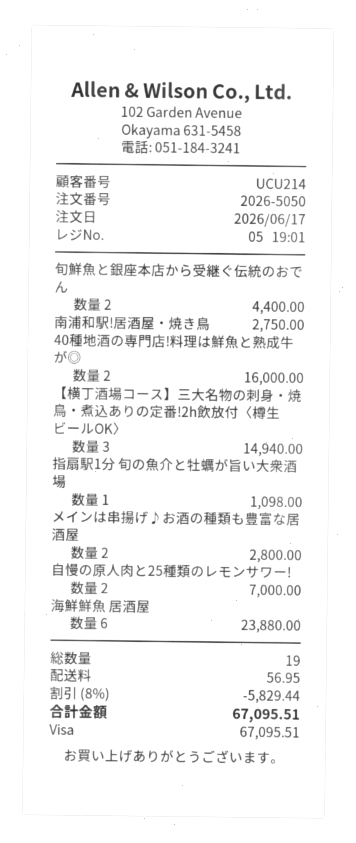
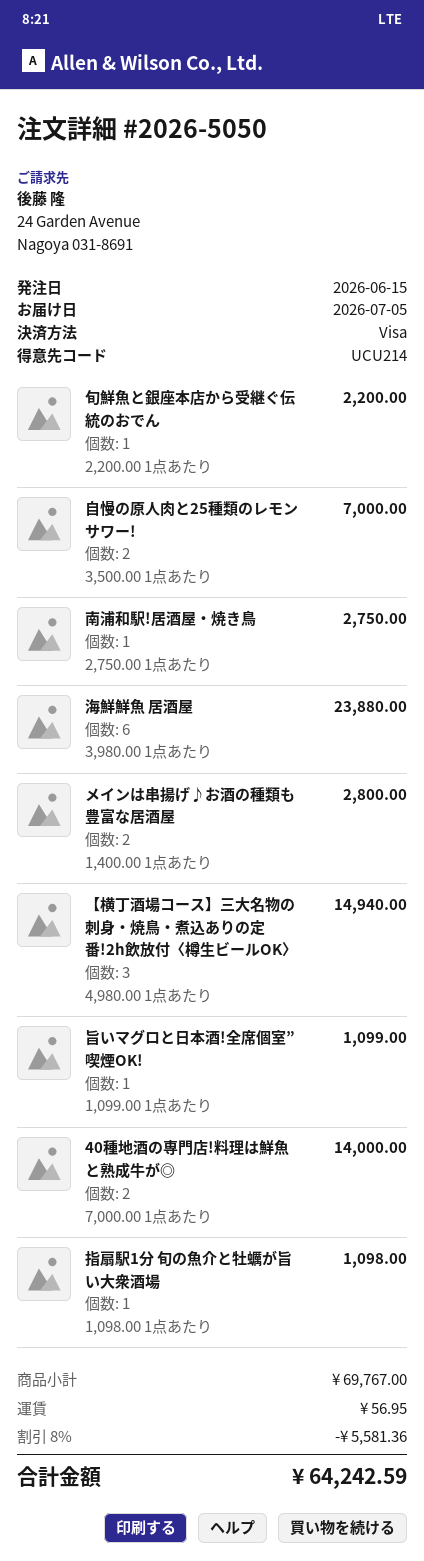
order date: 2026-06-17 -> 2026-06-15
旬鮮魚と銀座本店から受継ぐ伝統のおでん: 2 for 4400.00 -> 1 for 2200.00
40種地酒の専門店!料理は鮮魚と熟成牛が◎: 2 for 16000.00 -> 2 for 14000.00
旨いマグロと日本酒!全席個室”喫煙OK!: none -> 1 for 1099.00
discount: 8% = 5829.44 -> 8% = 5581.36
total: 67095.51 -> 64242.59

